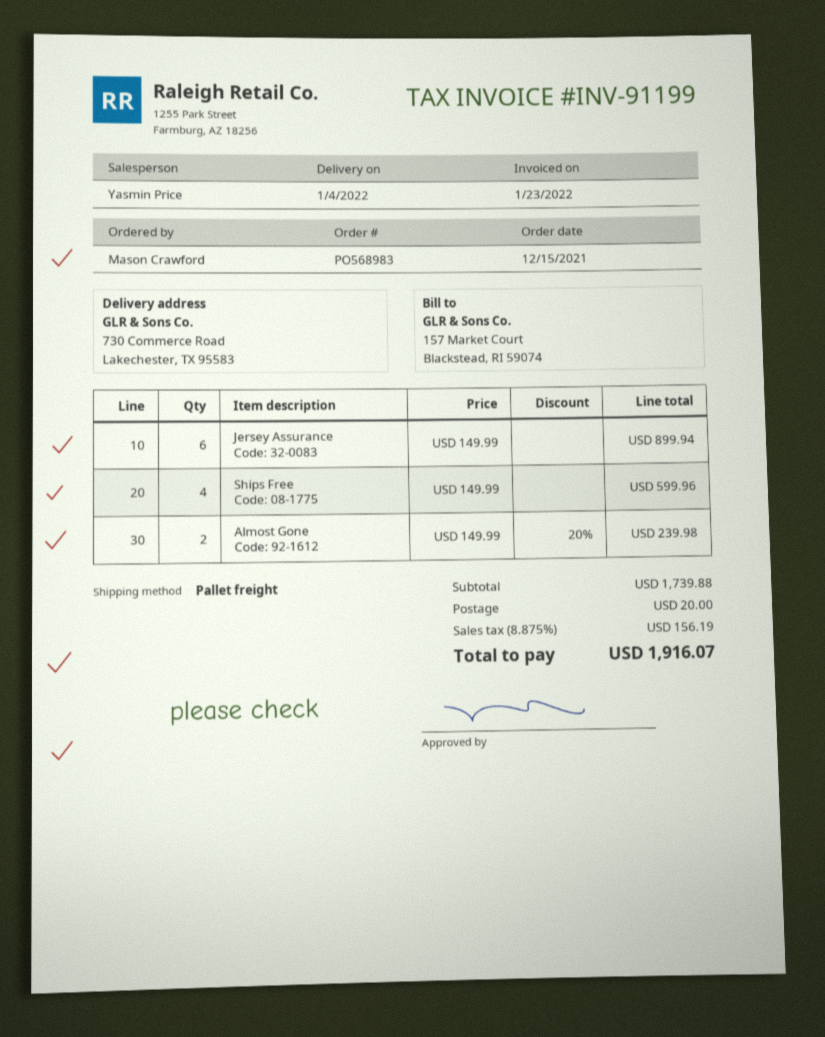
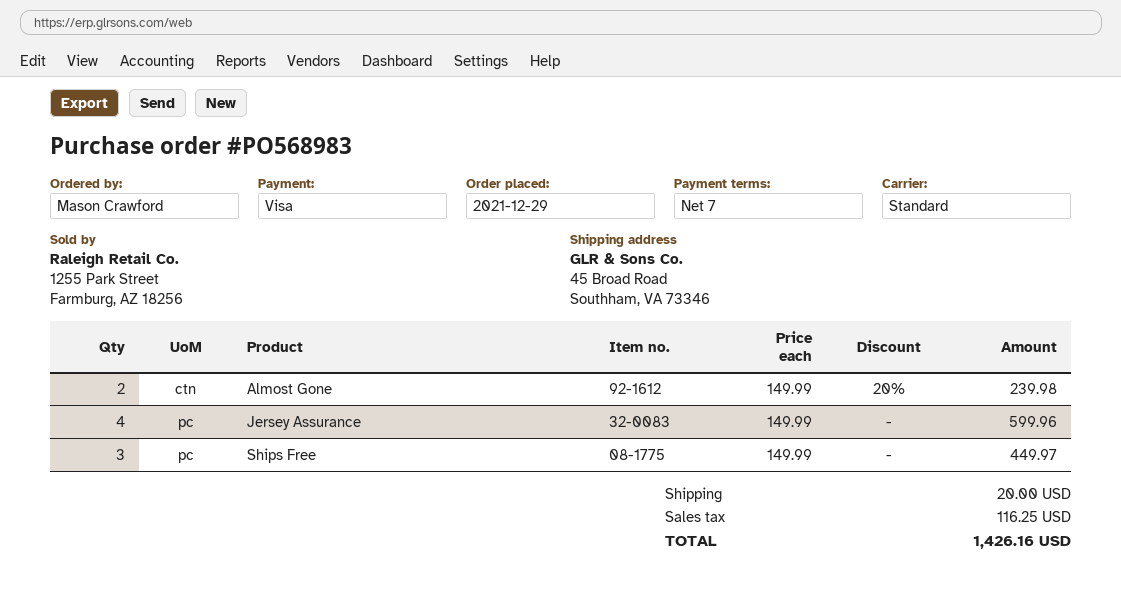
order date: 2021-12-15 -> 2021-12-29
shipping method: pallet freight -> standard
ship to: 730 Commerce Road, Lakechester, TX 95583 -> 45 Broad Road, Southham, VA 73346
Jersey Assurance: 6 x 149.99 = 899.94 -> 4 x 149.99 = 599.96
Ships Free: 4 x 149.99 = 599.96 -> 3 x 149.99 = 449.97
tax: 156.19 -> 116.25
total: 1916.07 -> 1426.16

